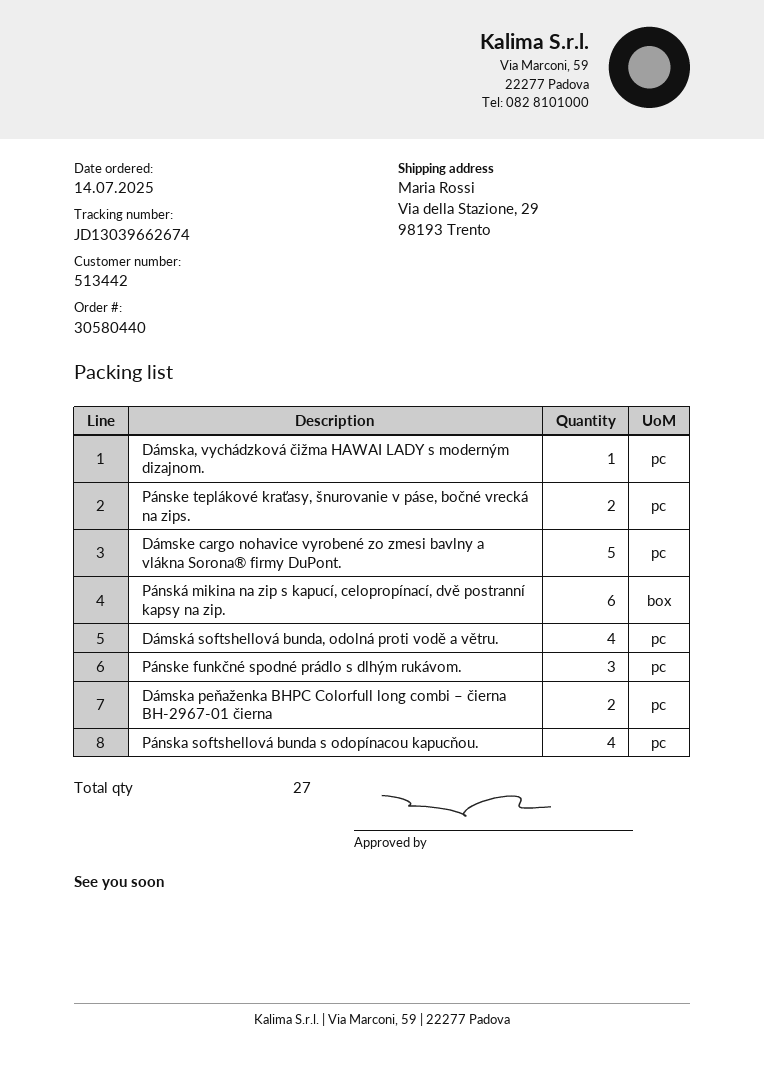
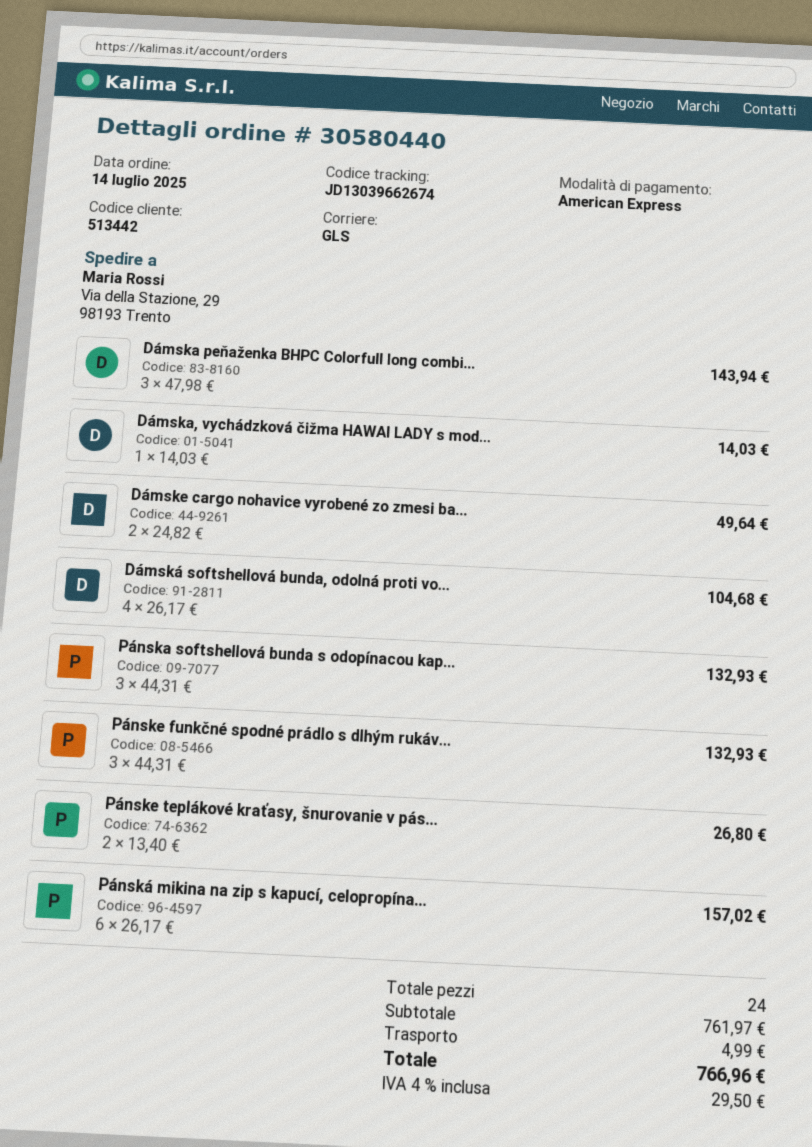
Dámske cargo nohavice vyrobené zo zmesi bavlny a vlákna Sorona® firmy DuPont.: 5 -> 2
Dámska peňaženka BHPC Colorfull long combi – čierna BH-2967-01 čierna: 2 -> 3
Pánska softshellová bunda s odopínacou kapucňou.: 4 -> 3
total quantity: 27 -> 24

